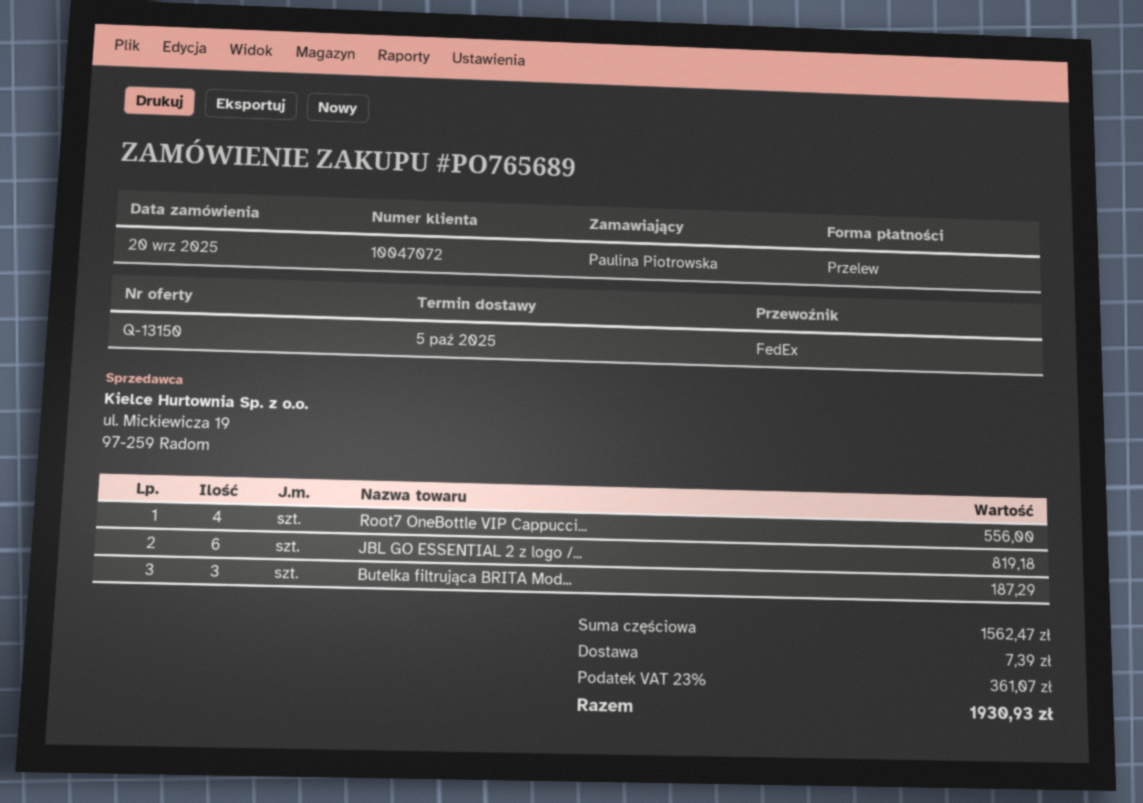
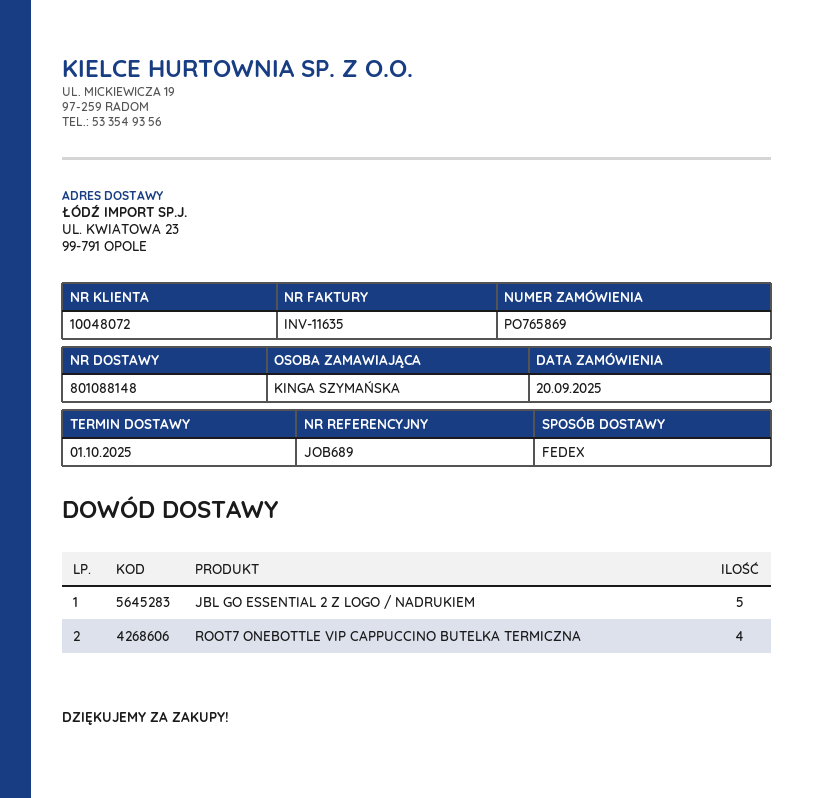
order number: PO765689 -> PO765869
delivery date: 2025-10-05 -> 2025-10-01
customer number: 10047072 -> 10048072
ordered by: Paulina Piotrowska -> KINGA SZYMAŃSKA
JBL GO ESSENTIAL 2 z logo /...: 6 -> 5
Butelka filtrująca BRITA Mod...: 3 -> none

